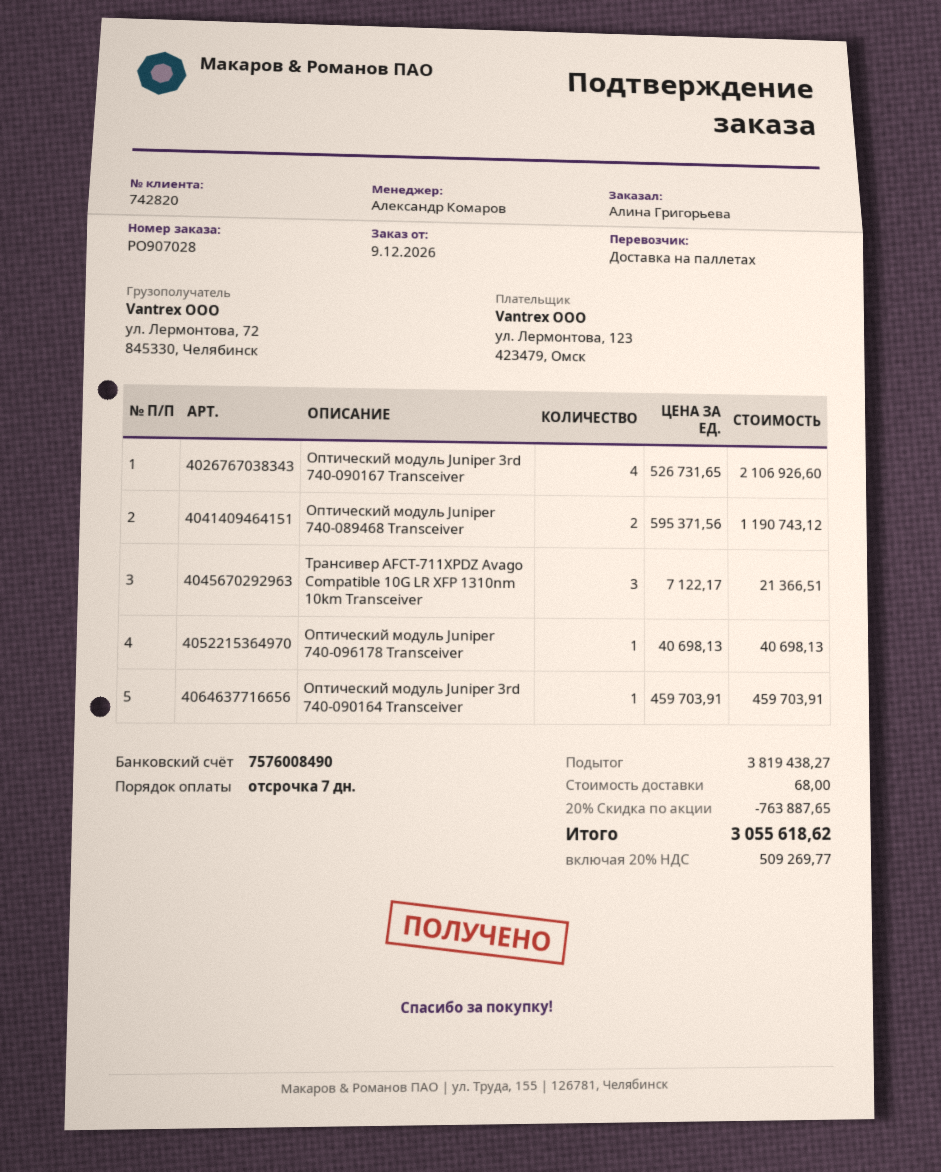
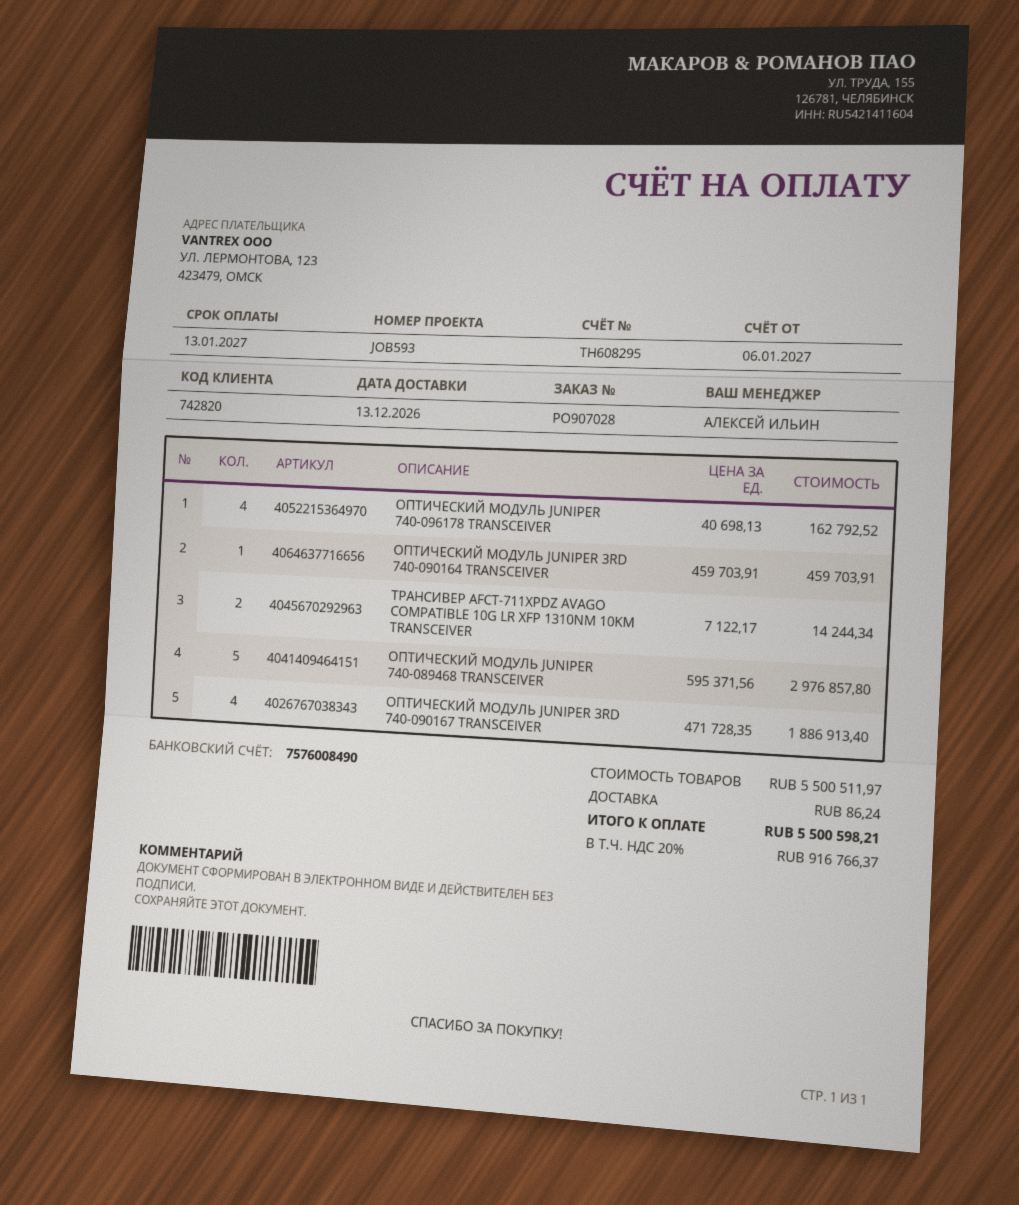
sales rep: Александр Комаров -> АЛЕКСЕЙ ИЛЬИН
Оптический модуль Juniper 3rd 740-090167 Transceiver: 4 x 526731.65 = 2106926.60 -> 4 x 471728.35 = 1886913.40
Оптический модуль Juniper 740-089468 Transceiver: 2 x 595371.56 = 1190743.12 -> 5 x 595371.56 = 2976857.80
Трансивер AFCT-711XPDZ Avago Compatible 10G LR XFP 1310nm 10km Transceiver: 3 x 7122.17 = 21366.51 -> 2 x 7122.17 = 14244.34
Оптический модуль Juniper 740-096178 Transceiver: 1 x 40698.13 = 40698.13 -> 4 x 40698.13 = 162792.52
subtotal: 3819438.27 -> 5500511.97
discount: 20% = 763887.65 -> none
shipping: 68.00 -> 86.24
tax: 20% = 509269.77 -> 20% = 916766.37
total: 3055618.62 -> 5500598.21

